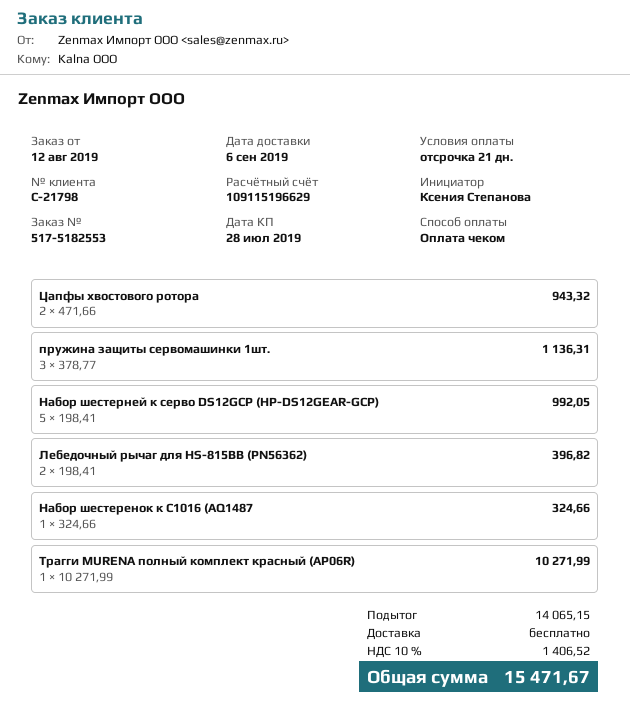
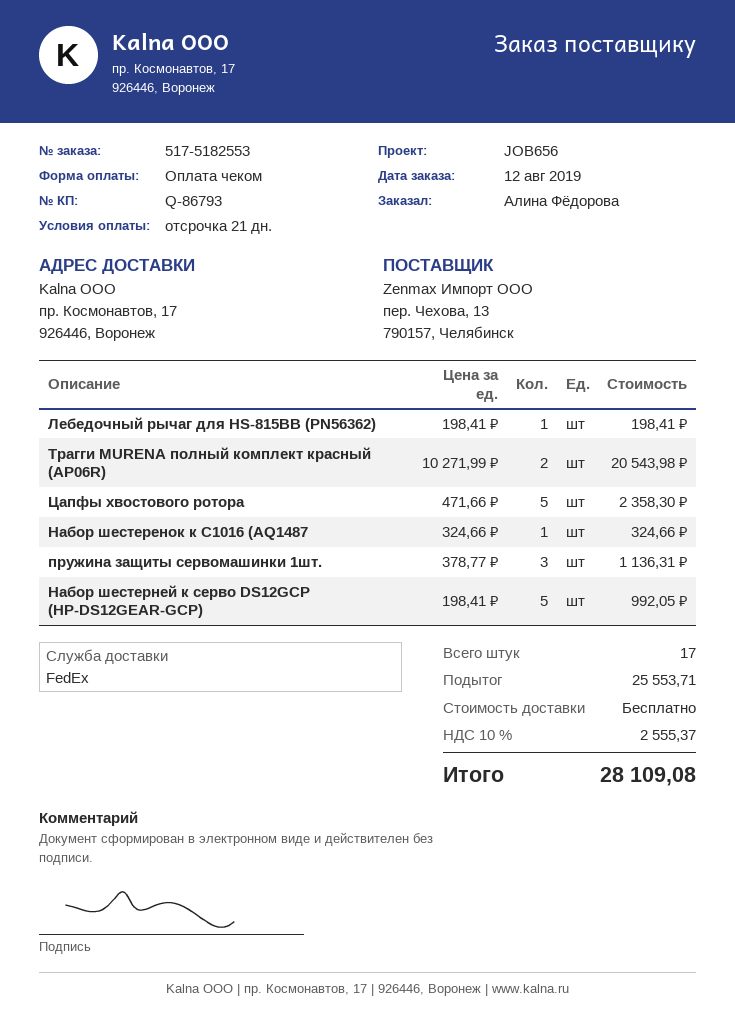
ordered by: Ксения Степанова -> Алина Фёдорова
Цапфы хвостового ротора: 2 x 471.66 = 943.32 -> 5 x 471.66 = 2358.30
Лебедочный рычаг для HS-815BB (PN56362): 2 x 198.41 = 396.82 -> 1 x 198.41 = 198.41
Трагги MURENA полный комплект красный (AP06R): 1 x 10271.99 = 10271.99 -> 2 x 10271.99 = 20543.98
subtotal: 14065.15 -> 25553.71
tax: 10% = 1406.52 -> 10% = 2555.37
total: 15471.67 -> 28109.08

